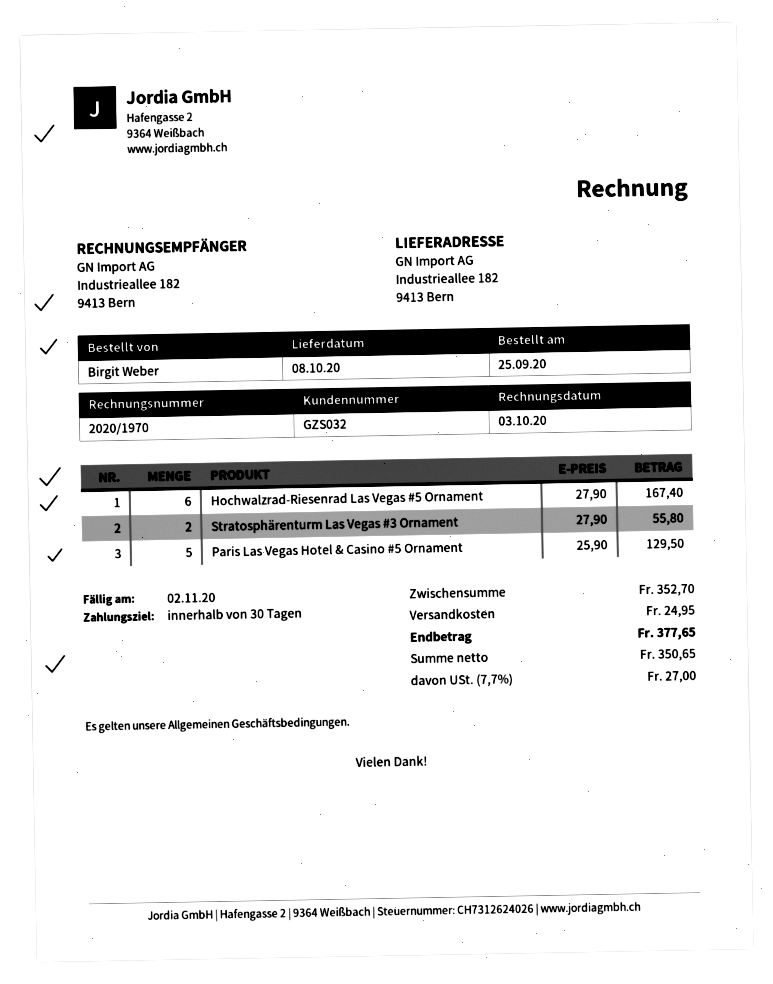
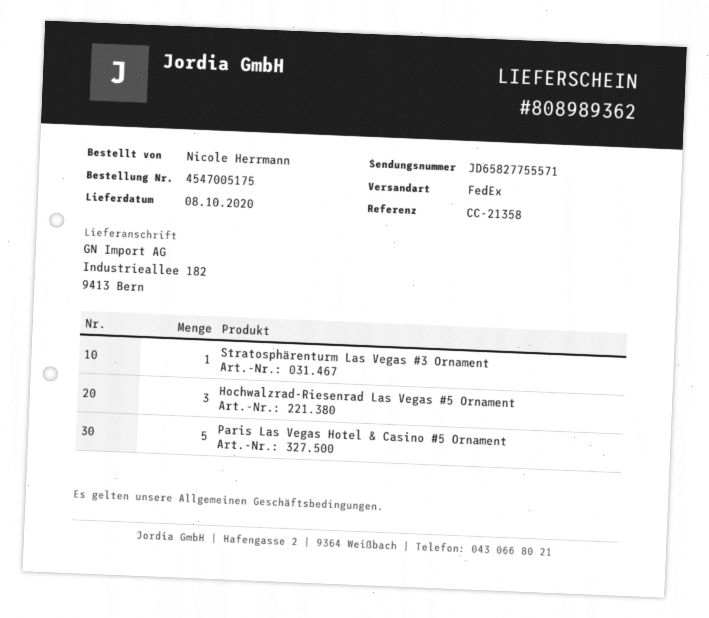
ordered by: Birgit Weber -> Nicole Herrmann
Hochwalzrad-Riesenrad Las Vegas #5 Ornament: 6 -> 3
Stratosphärenturm Las Vegas #3 Ornament: 2 -> 1

